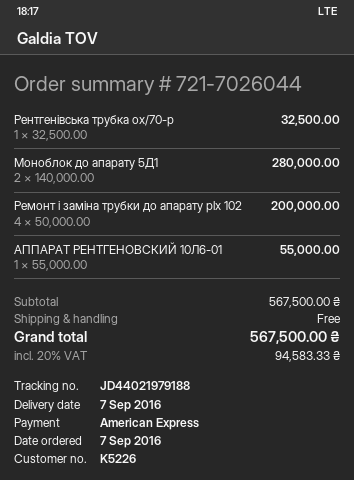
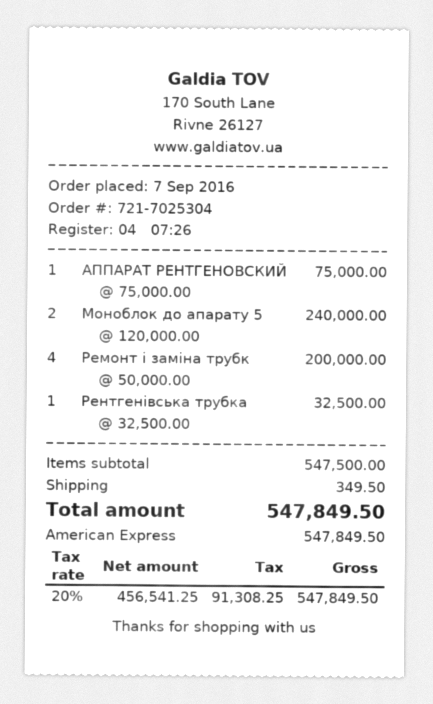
order number: 721-7026044 -> 721-7025304
Моноблок до апарату 5Д1: 2 x 140000.00 = 280000.00 -> 2 x 120000.00 = 240000.00
АППАРАТ РЕНТГЕНОВСКИЙ 10Л6-01: 1 x 55000.00 = 55000.00 -> 1 x 75000.00 = 75000.00
subtotal: 567500.00 -> 547500.00
shipping: 0.00 -> 349.50
tax: 20% = 94583.33 -> 20% = 91308.25
total: 567500.00 -> 547849.50

